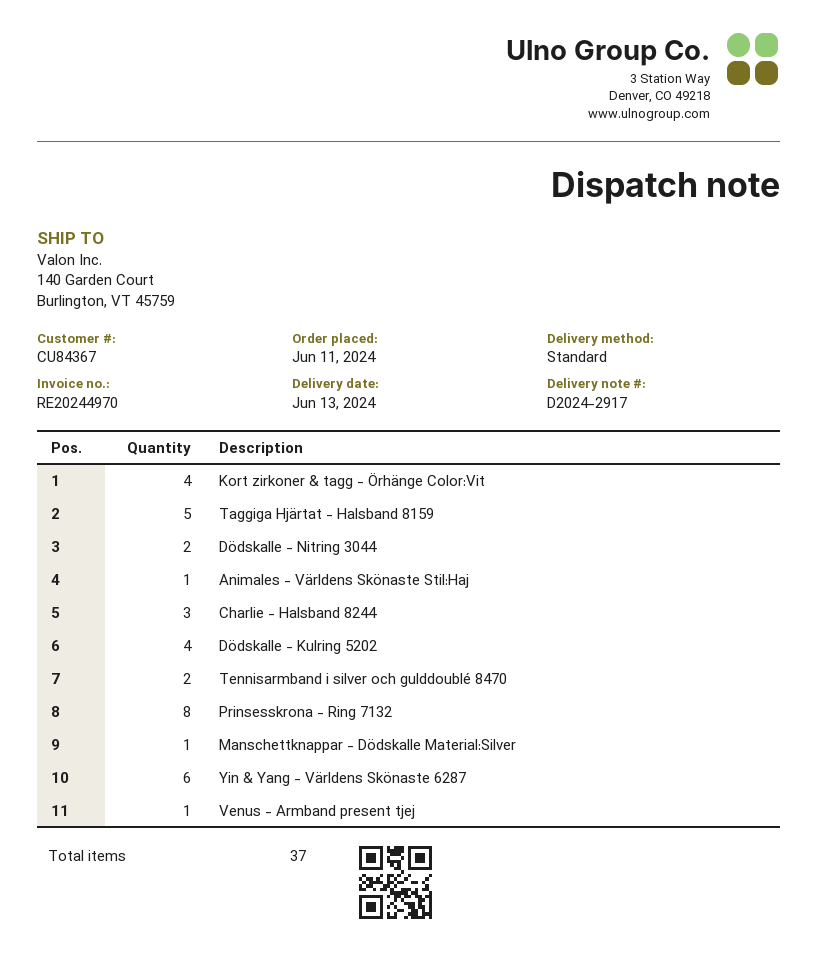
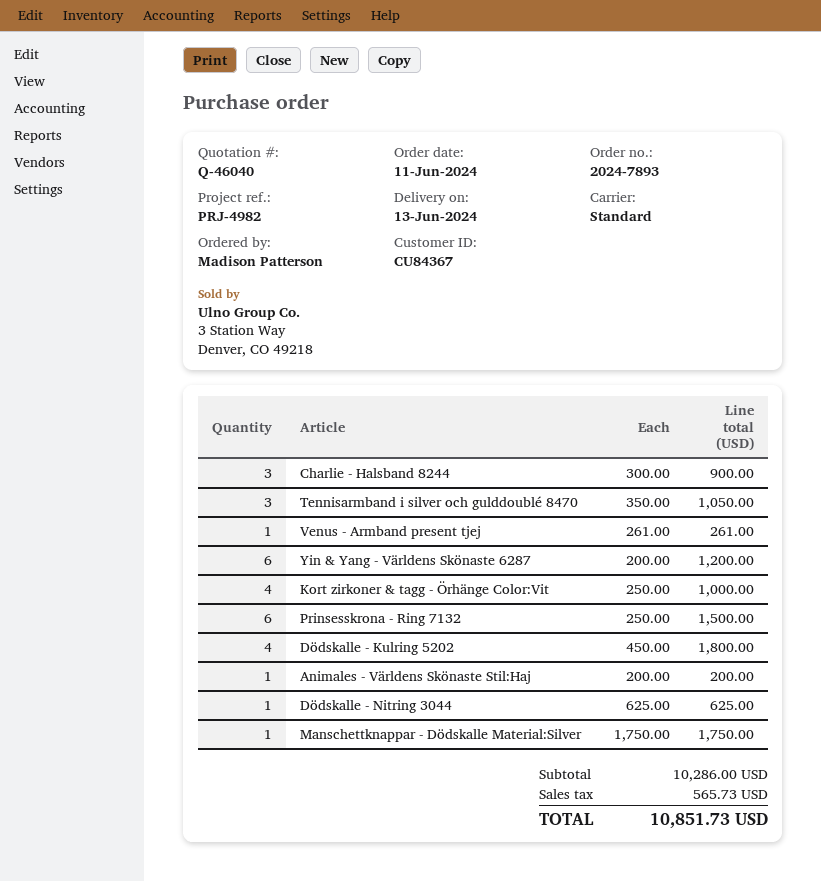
Taggiga Hjärtat - Halsband 8159: 5 -> none
Dödskalle - Nitring 3044: 2 -> 1
Tennisarmband i silver och gulddoublé 8470: 2 -> 3
Prinsesskrona - Ring 7132: 8 -> 6

